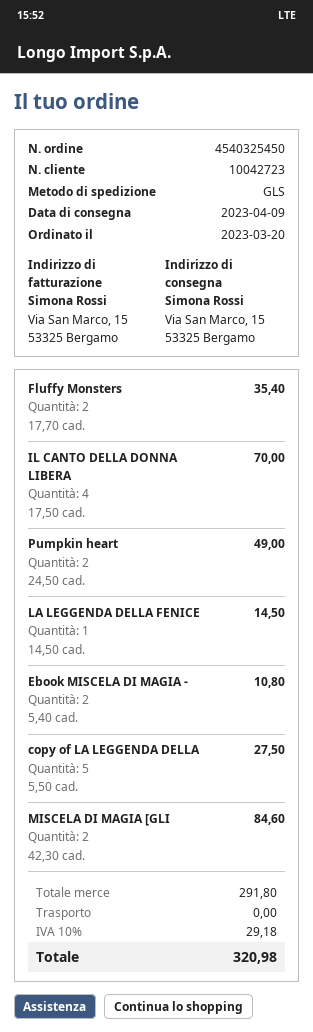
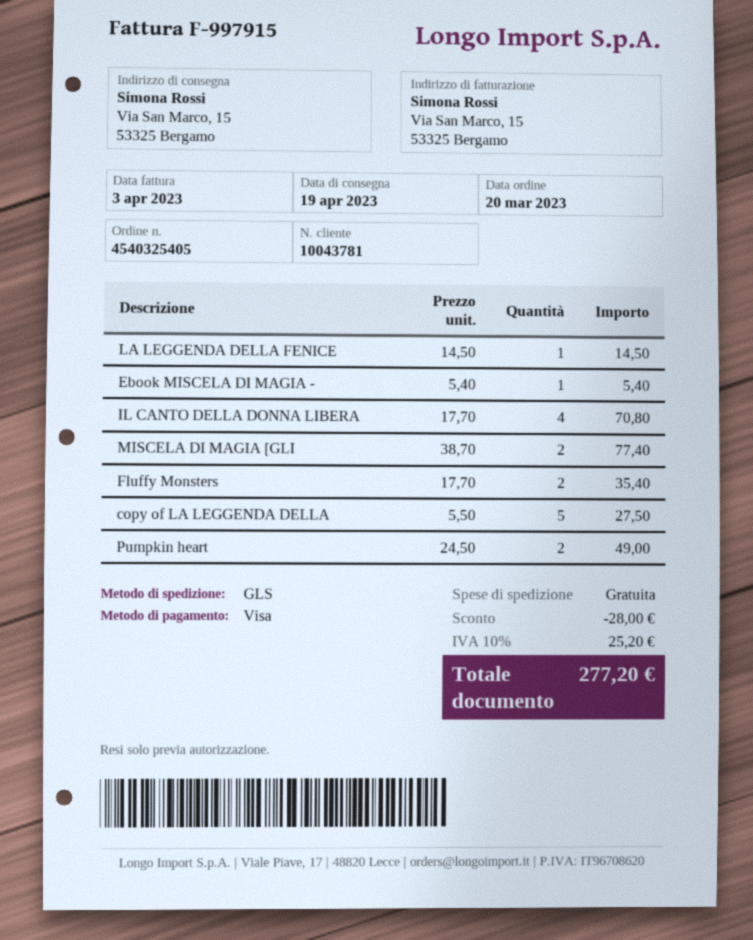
order number: 4540325450 -> 4540325405
delivery date: 2023-04-09 -> 2023-04-19
customer number: 10042723 -> 10043781
IL CANTO DELLA DONNA LIBERA: 4 x 17.50 = 70.00 -> 4 x 17.70 = 70.80
Ebook MISCELA DI MAGIA -: 2 x 5.40 = 10.80 -> 1 x 5.40 = 5.40
MISCELA DI MAGIA [GLI: 2 x 42.30 = 84.60 -> 2 x 38.70 = 77.40
discount: none -> 28.00
tax: 10% = 29.18 -> 10% = 25.20
total: 320.98 -> 277.20

